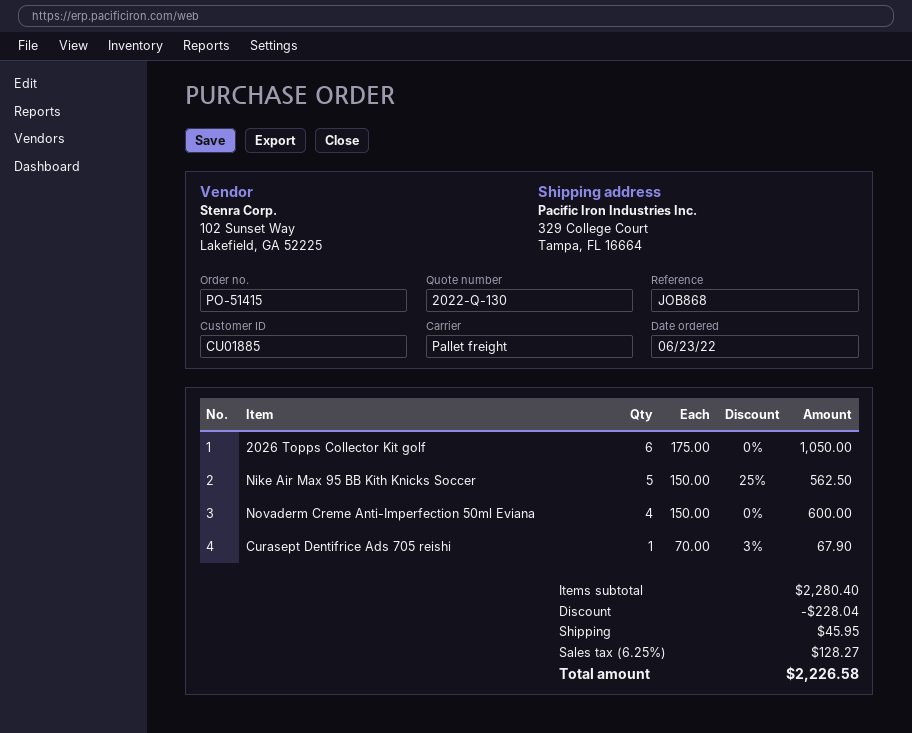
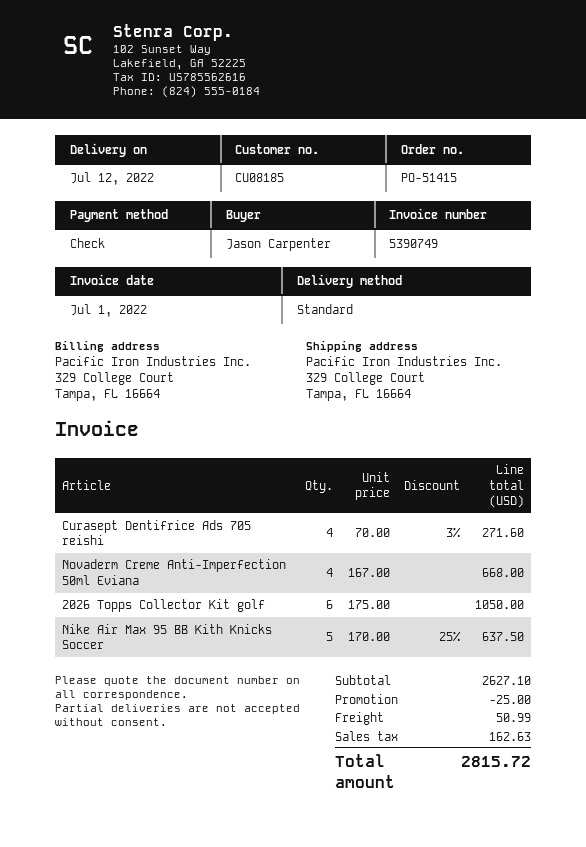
customer number: CU01885 -> CU08185
shipping method: pallet freight -> standard
Nike Air Max 95 BB Kith Knicks Soccer: 5 x 150.00 - 25% = 562.50 -> 5 x 170.00 - 25% = 637.50
Novaderm Creme Anti-Imperfection 50ml Eviana: 4 x 150.00 = 600.00 -> 4 x 167.00 = 668.00
Curasept Dentifrice Ads 705 reishi: 1 x 70.00 - 3% = 67.90 -> 4 x 70.00 - 3% = 271.60
subtotal: 2280.40 -> 2627.10
discount: 228.04 -> 25.00
shipping: 45.95 -> 50.99
tax: 128.27 -> 162.63
total: 2226.58 -> 2815.72

